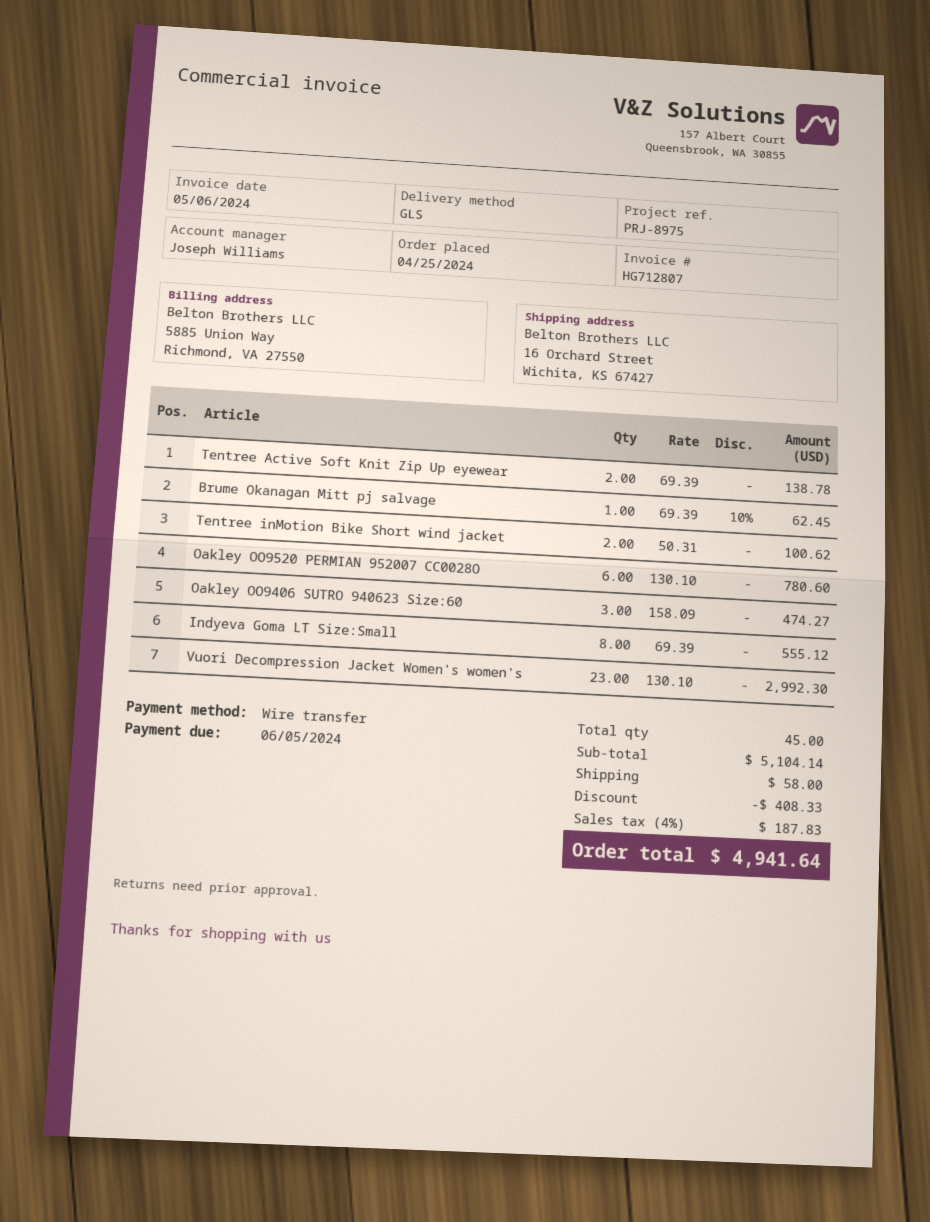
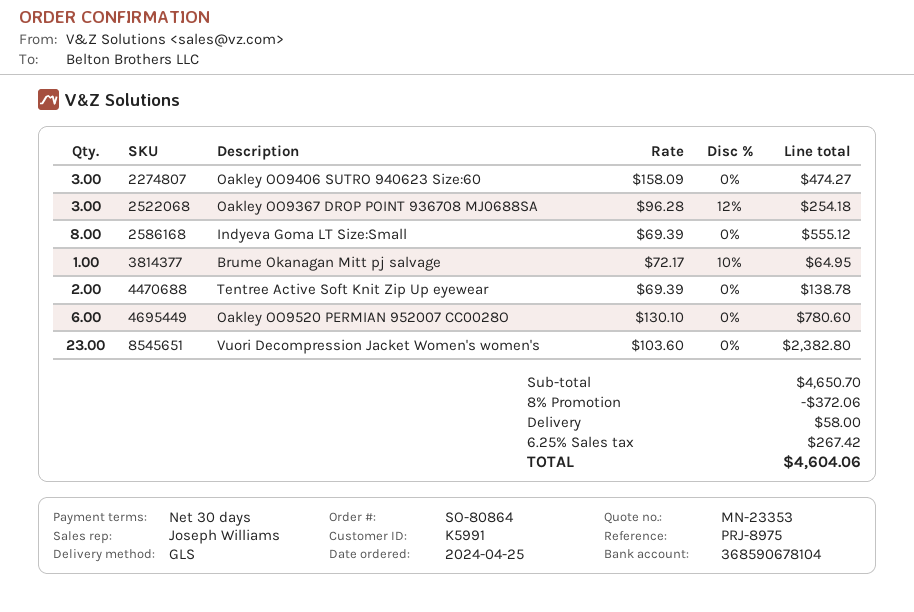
Brume Okanagan Mitt pj salvage: 1 x 69.39 - 10% = 62.45 -> 1 x 72.17 - 10% = 64.95
Tentree inMotion Bike Short wind jacket: 2 x 50.31 = 100.62 -> none
Vuori Decompression Jacket Women's women's: 23 x 130.10 = 2992.30 -> 23 x 103.60 = 2382.80
Oakley OO9367 DROP POINT 936708 MJ0688SA: none -> 3 x 96.28 - 12% = 254.18
subtotal: 5104.14 -> 4650.70
discount: 408.33 -> 372.06
tax: 4% = 187.83 -> 6.25% = 267.42
total: 4941.64 -> 4604.06

